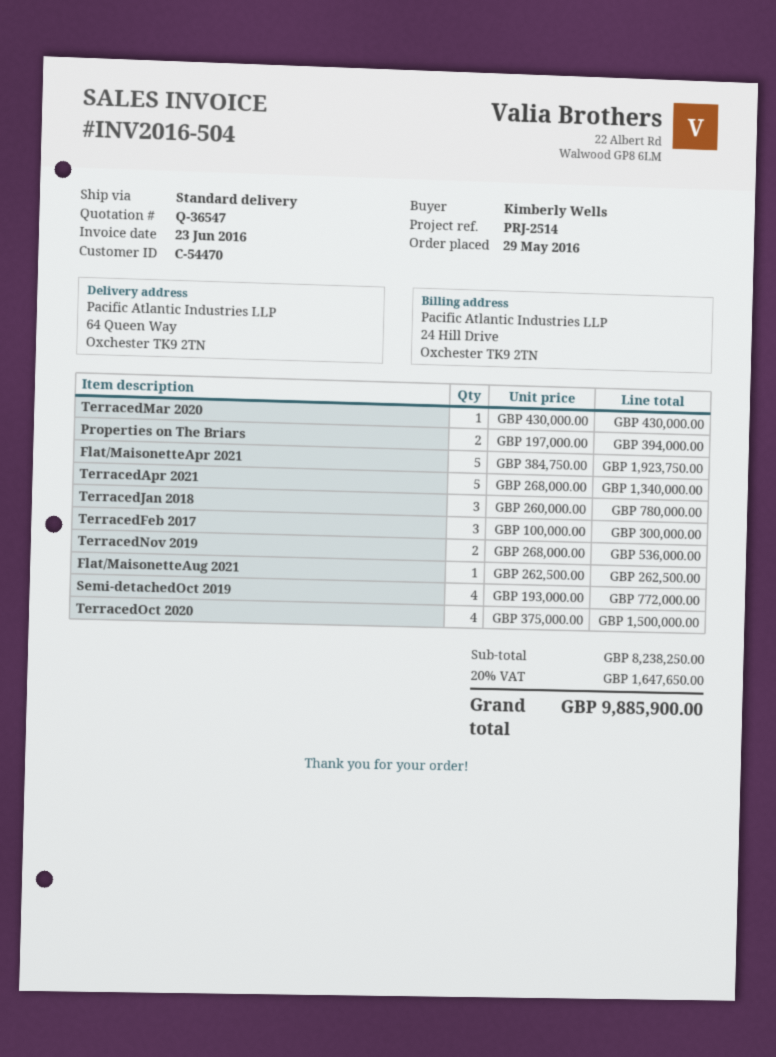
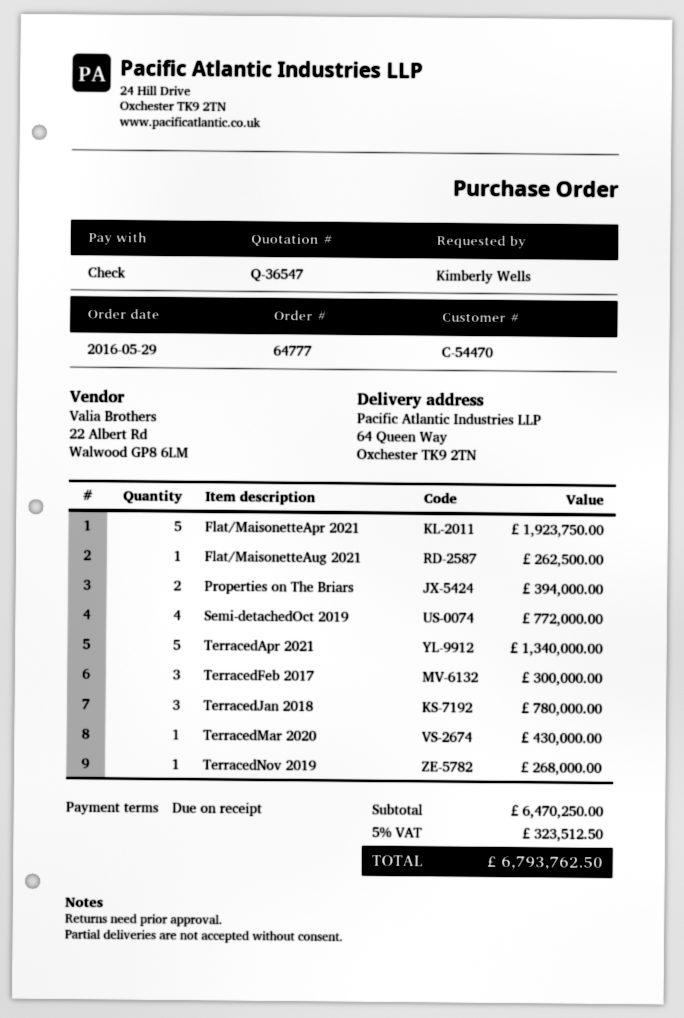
TerracedNov 2019: 2 for 536000.00 -> 1 for 268000.00
TerracedOct 2020: 4 for 1500000.00 -> none
subtotal: 8238250.00 -> 6470250.00
tax: 20% = 1647650.00 -> 5% = 323512.50
total: 9885900.00 -> 6793762.50

